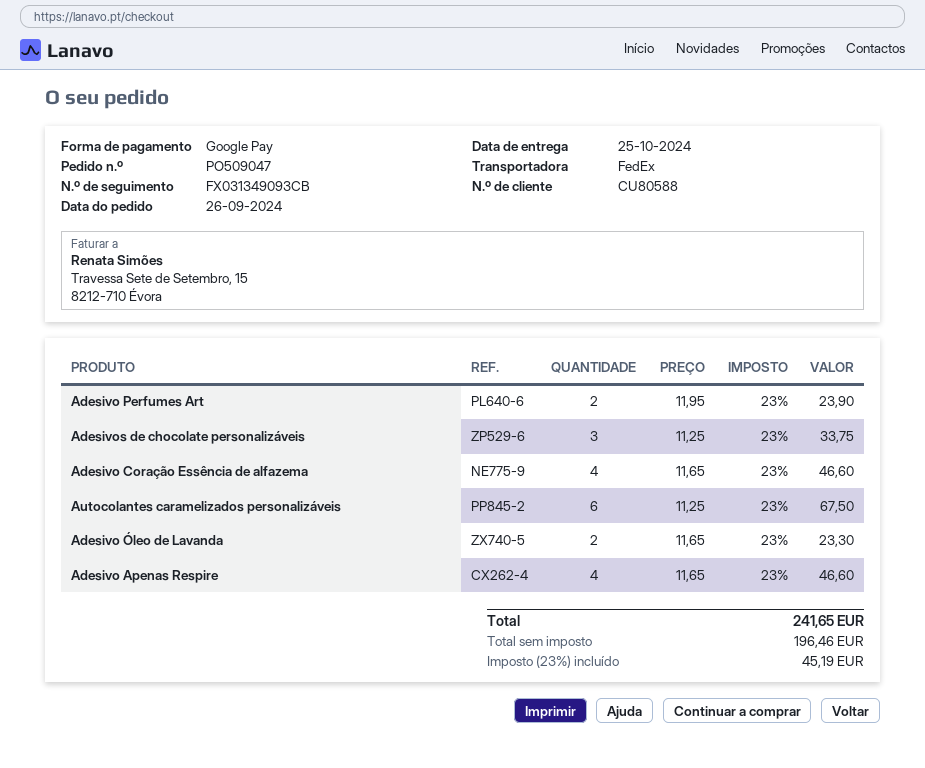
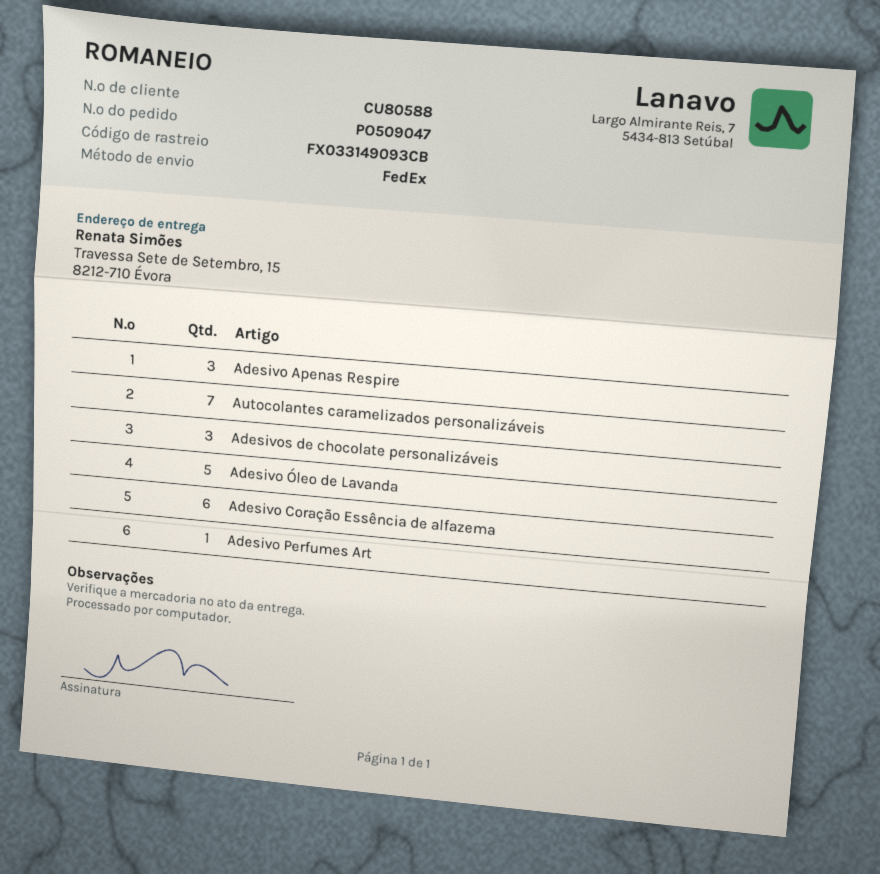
tracking number: FX031349093CB -> FX033149093CB
Adesivo Perfumes Art: 2 -> 1
Adesivo Coração Essência de alfazema: 4 -> 6
Autocolantes caramelizados personalizáveis: 6 -> 7
Adesivo Óleo de Lavanda: 2 -> 5
Adesivo Apenas Respire: 4 -> 3

